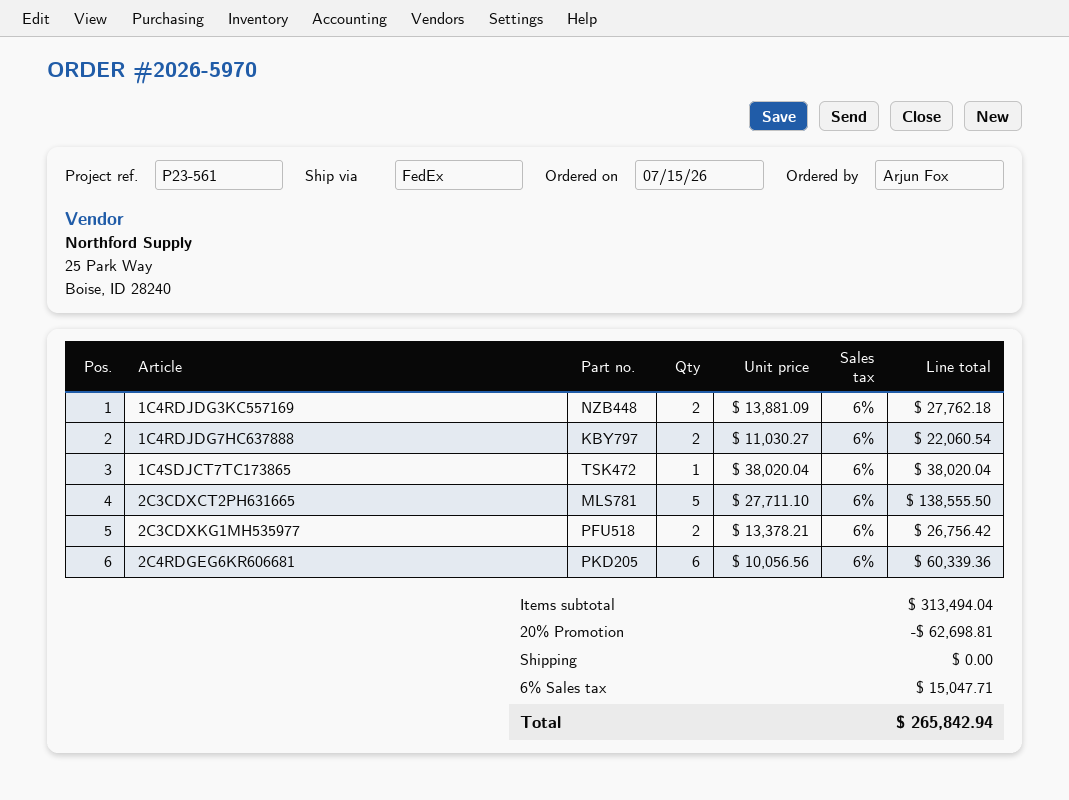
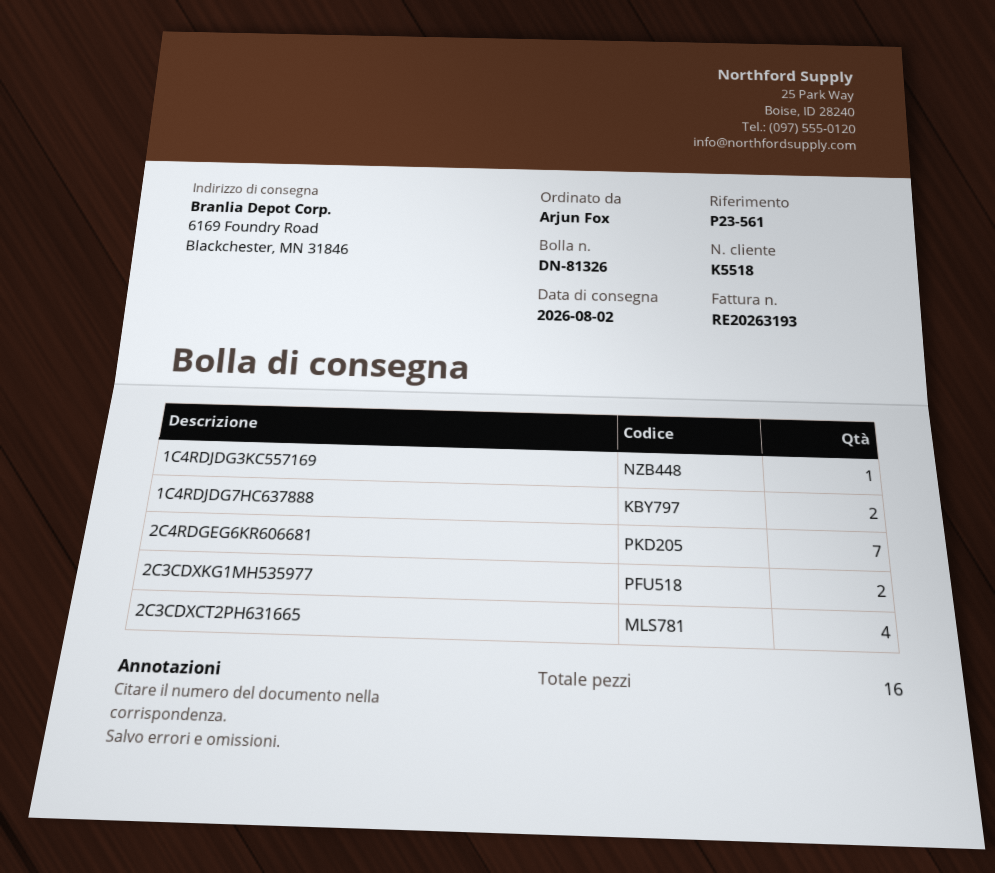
1C4RDJDG3KC557169: 2 -> 1
1C4SDJCT7TC173865: 1 -> none
2C3CDXCT2PH631665: 5 -> 4
2C4RDGEG6KR606681: 6 -> 7

